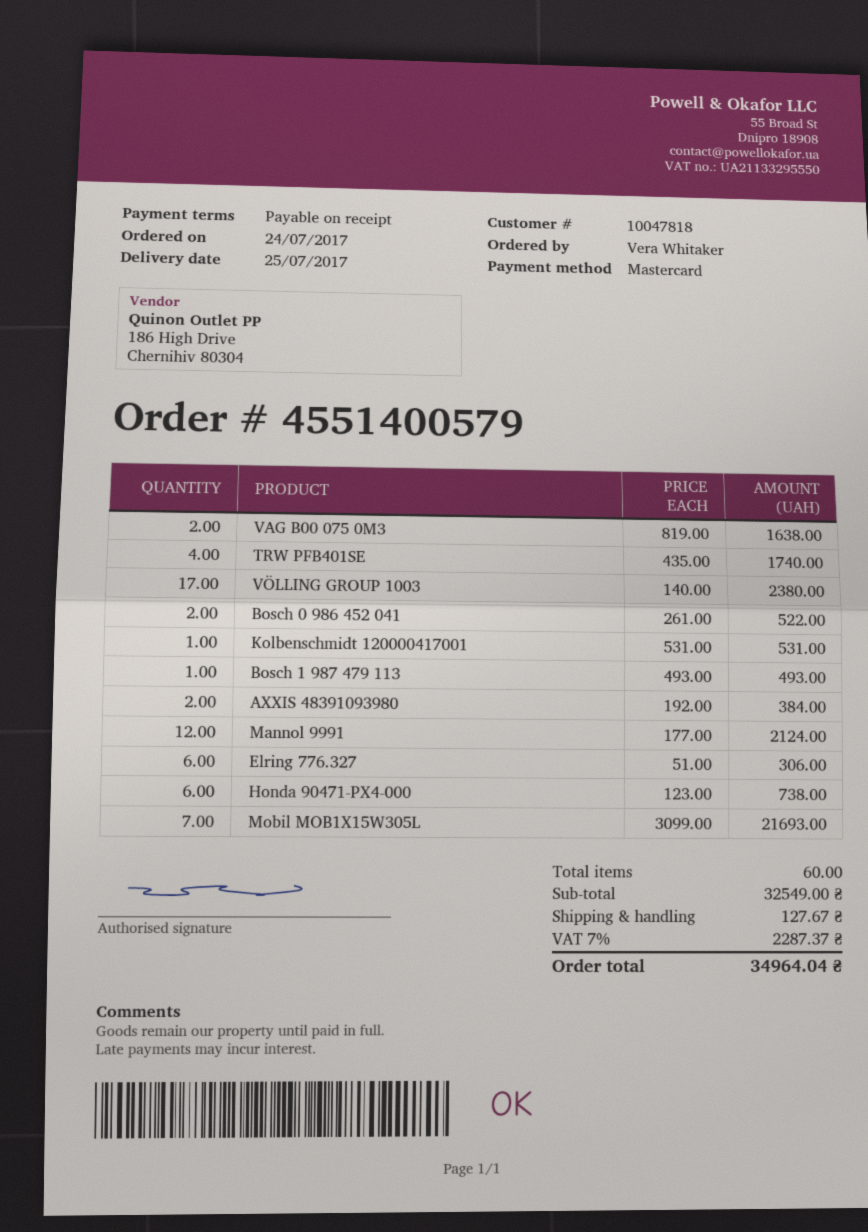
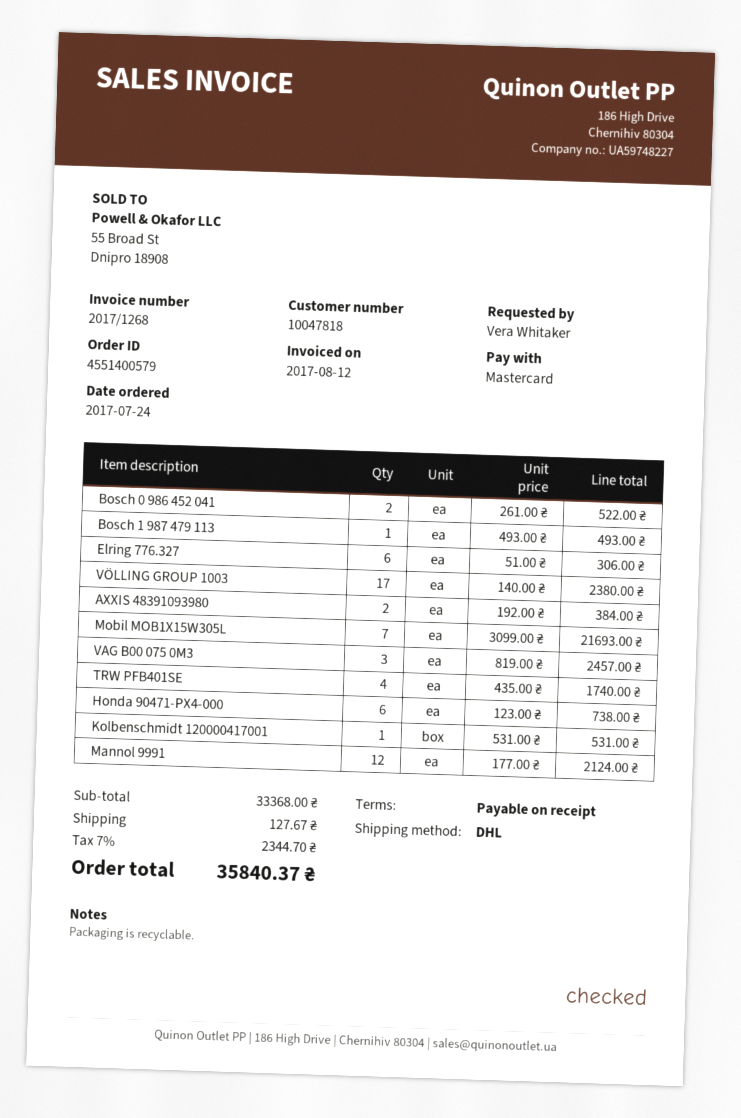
VAG B00 075 0M3: 2 x 819.00 = 1638.00 -> 3 x 819.00 = 2457.00
subtotal: 32549.00 -> 33368.00
tax: 7% = 2287.37 -> 7% = 2344.70
total: 34964.04 -> 35840.37

